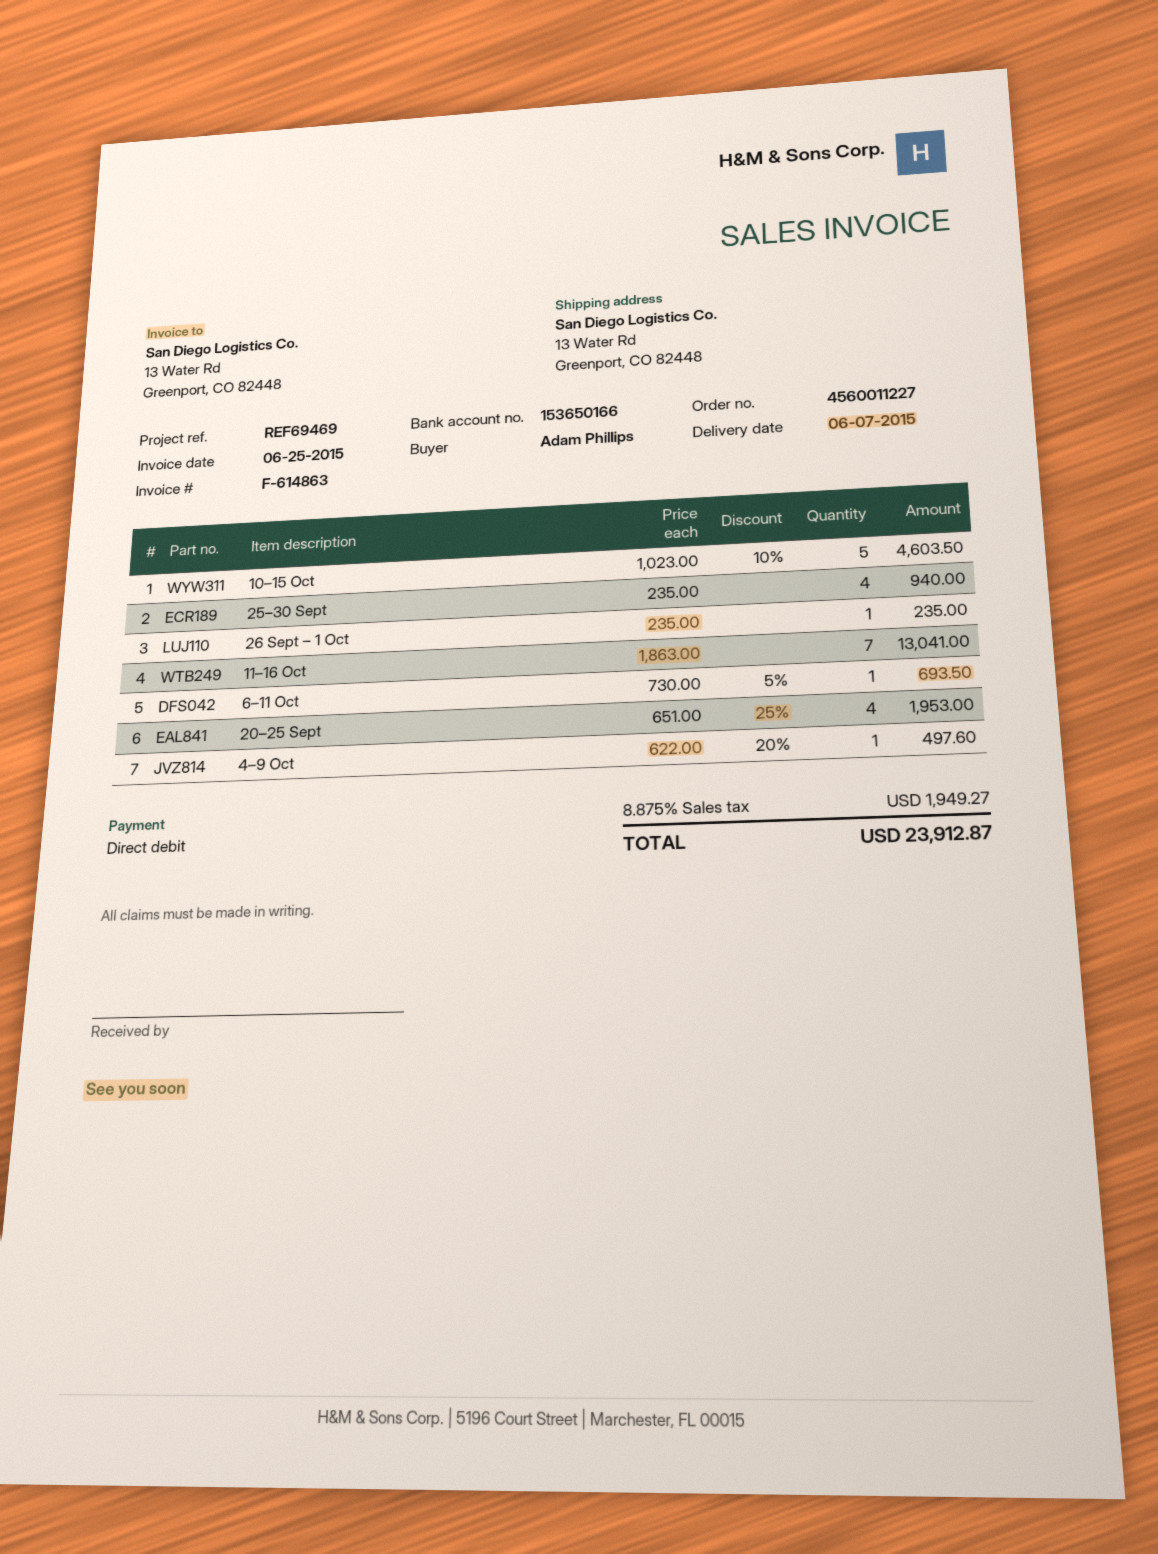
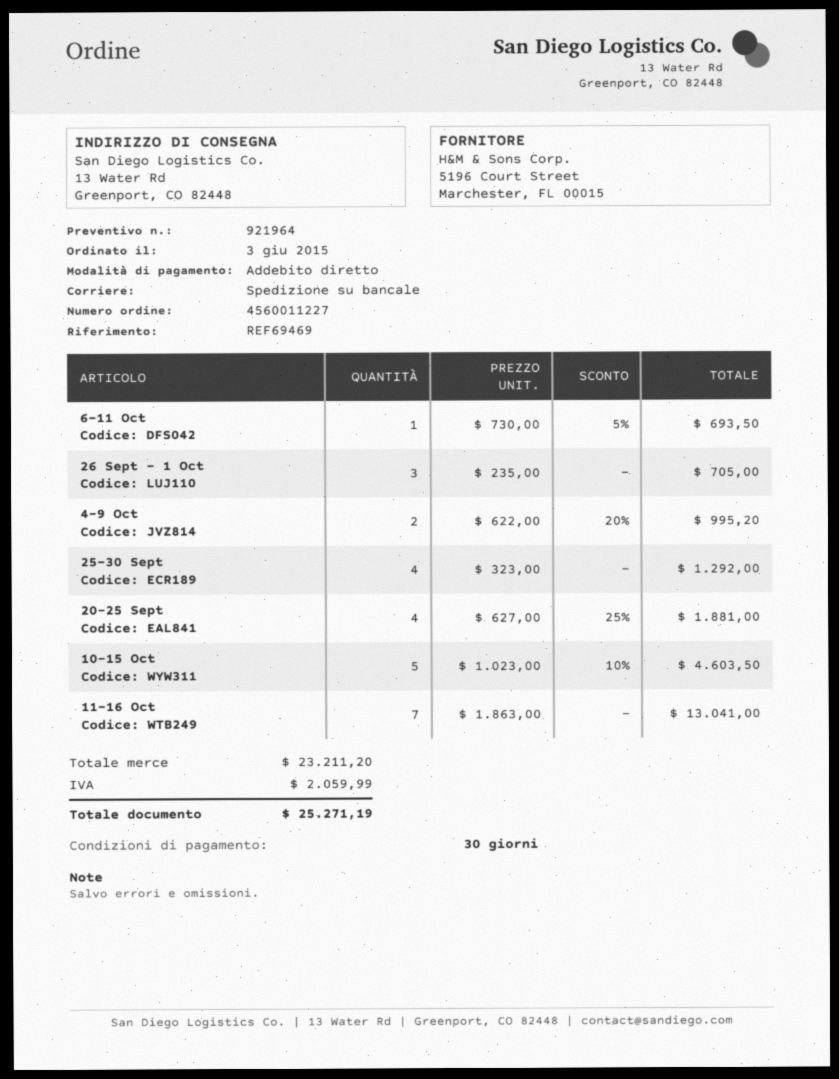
25–30 Sept: 4 x 235.00 = 940.00 -> 4 x 323.00 = 1292.00
26 Sept – 1 Oct: 1 x 235.00 = 235.00 -> 3 x 235.00 = 705.00
20–25 Sept: 4 x 651.00 - 25% = 1953.00 -> 4 x 627.00 - 25% = 1881.00
4–9 Oct: 1 x 622.00 - 20% = 497.60 -> 2 x 622.00 - 20% = 995.20
tax: 1949.27 -> 2059.99
total: 23912.87 -> 25271.19

